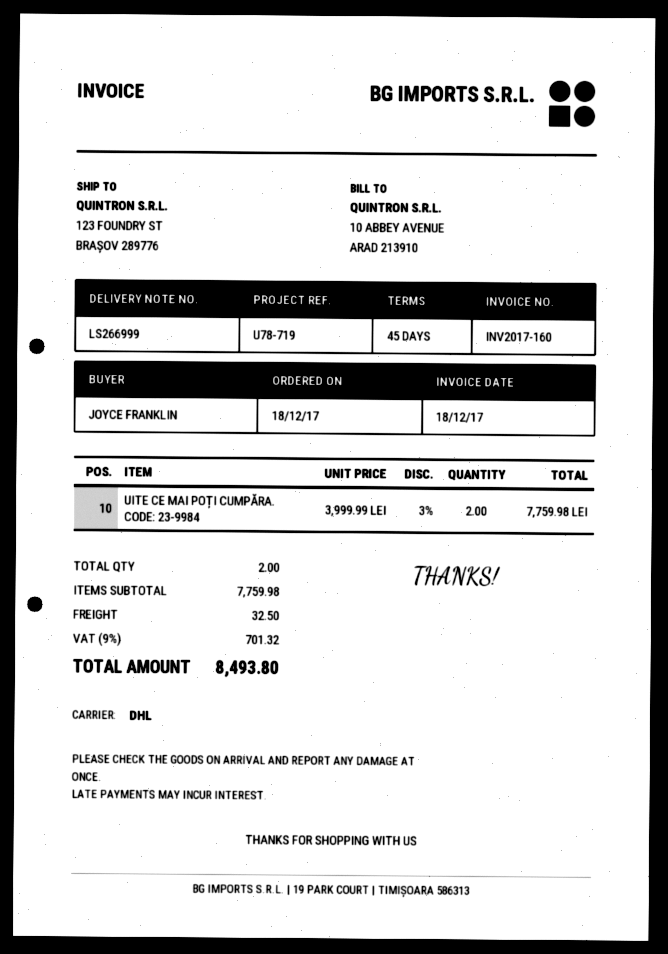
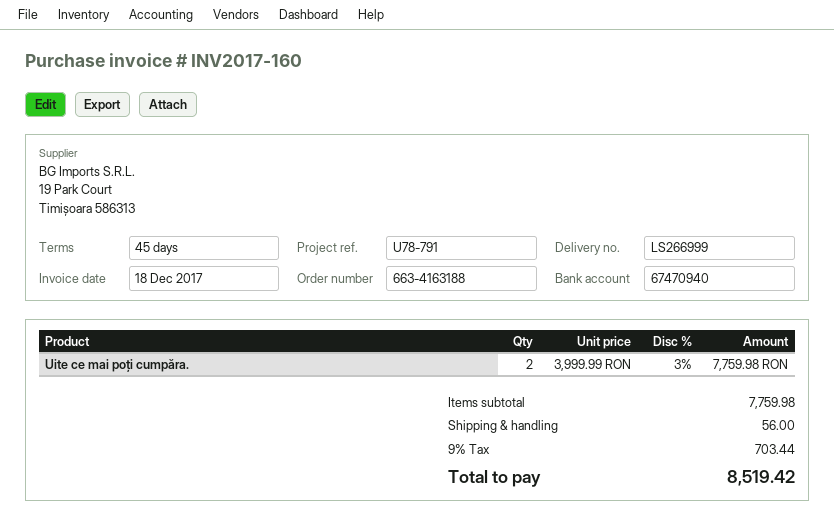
reference: U78-719 -> U78-791
shipping: 32.50 -> 56.00
tax: 9% = 701.32 -> 9% = 703.44
total: 8493.80 -> 8519.42

